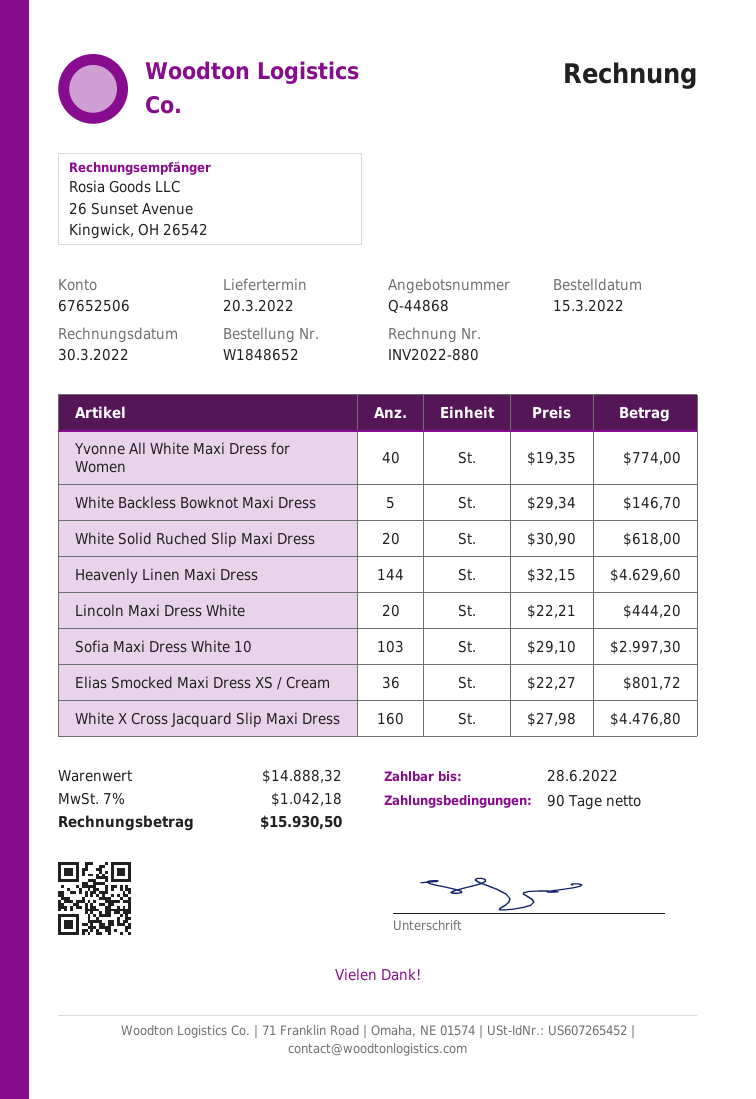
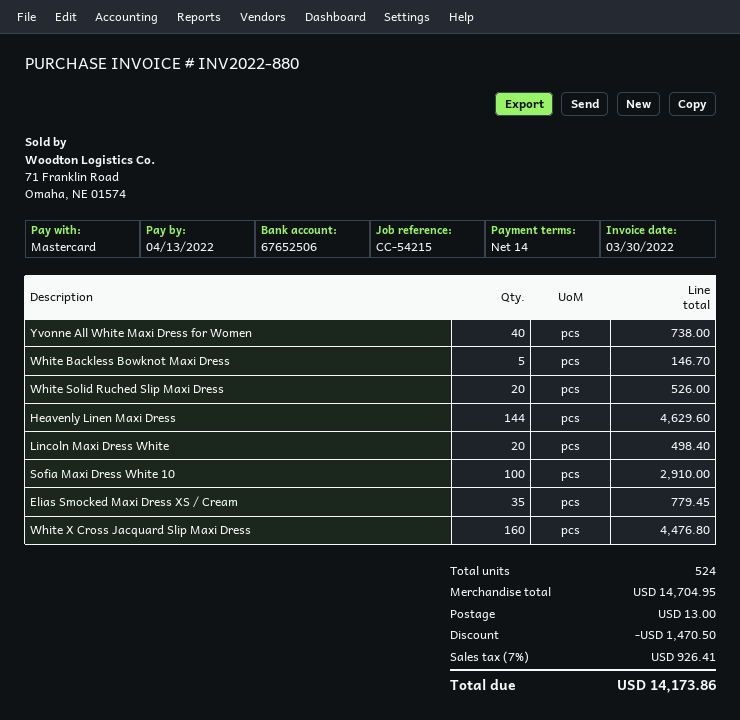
payment terms: 90 days -> 14 days
due date: 2022-06-28 -> 2022-04-13
Yvonne All White Maxi Dress for Women: 40 for 774.00 -> 40 for 738.00
White Solid Ruched Slip Maxi Dress: 20 for 618.00 -> 20 for 526.00
Lincoln Maxi Dress White: 20 for 444.20 -> 20 for 498.40
Sofia Maxi Dress White 10: 103 for 2997.30 -> 100 for 2910.00
Elias Smocked Maxi Dress XS / Cream: 36 for 801.72 -> 35 for 779.45
subtotal: 14888.32 -> 14704.95
discount: none -> 1470.50
shipping: none -> 13.00
tax: 7% = 1042.18 -> 7% = 926.41
total: 15930.50 -> 14173.86

